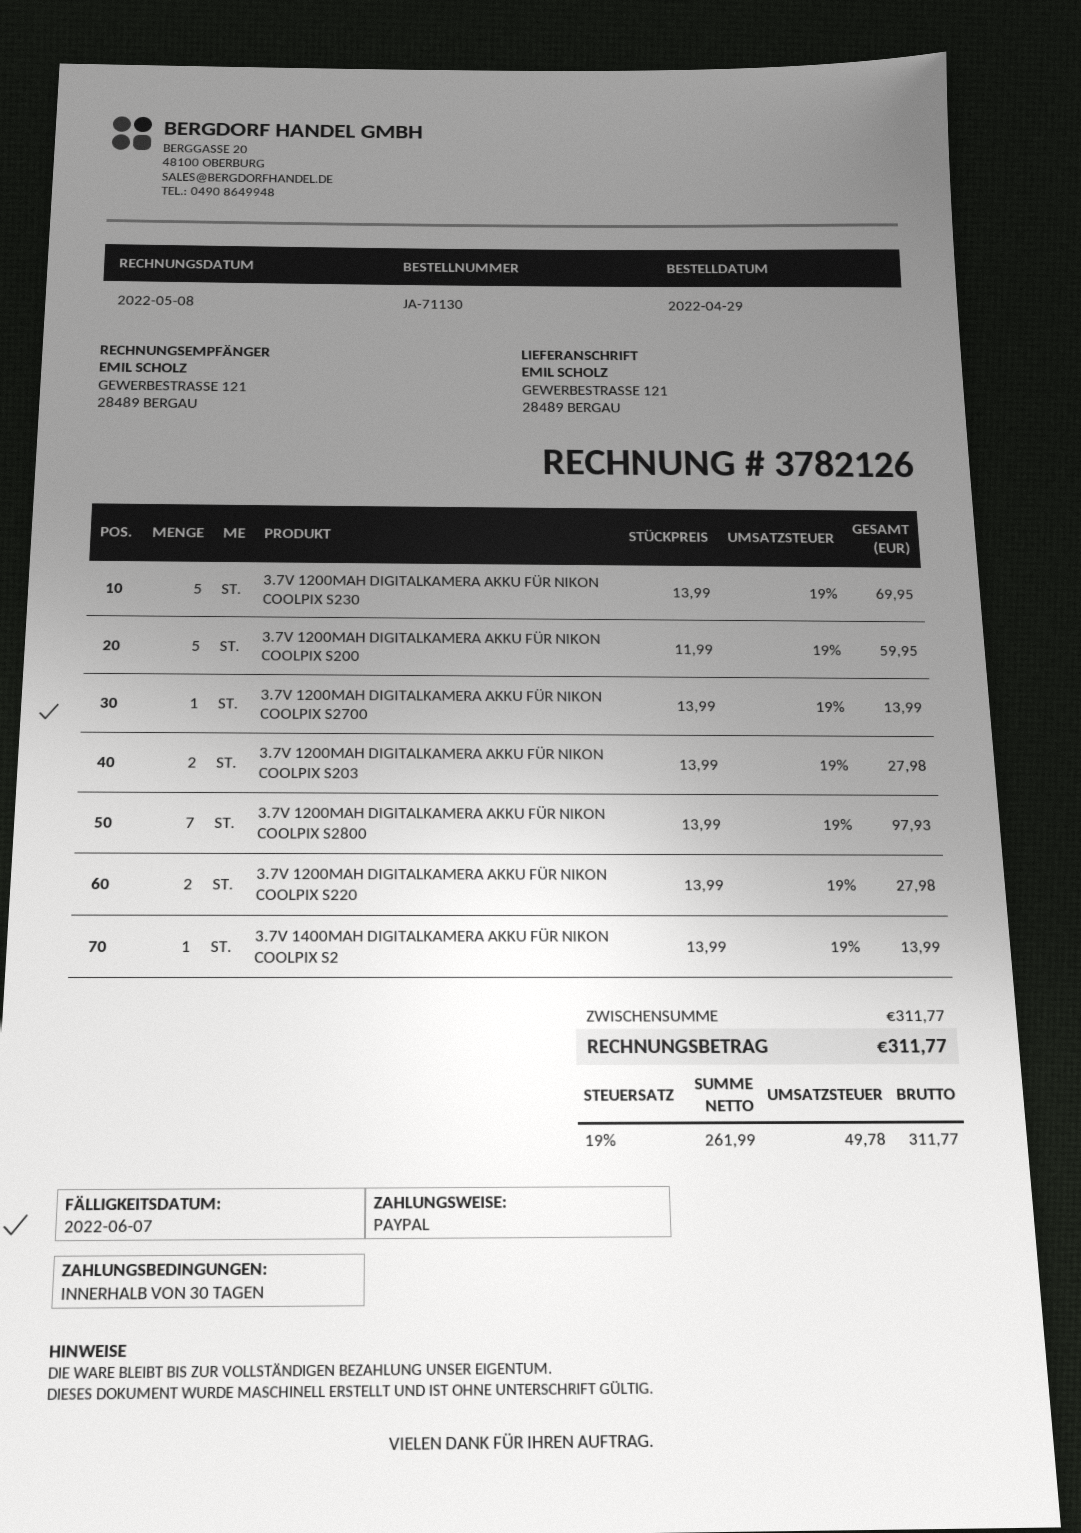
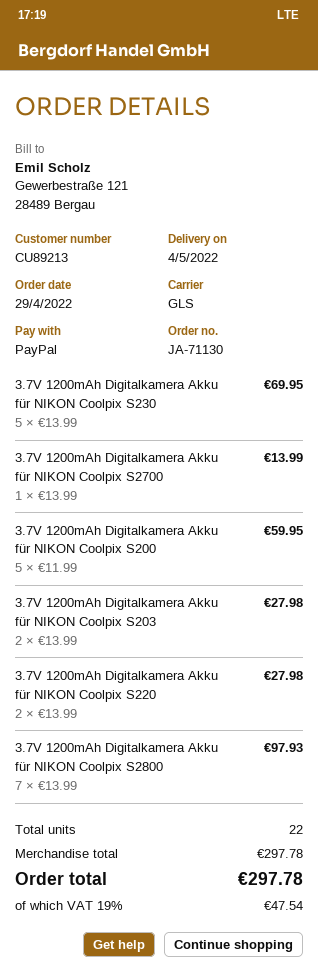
3.7V 1400MAH DIGITALKAMERA AKKU FÜR NIKON COOLPIX S2: 1 x 13.99 = 13.99 -> none
subtotal: 311.77 -> 297.78
tax: 19% = 49.78 -> 19% = 47.54
total: 311.77 -> 297.78

